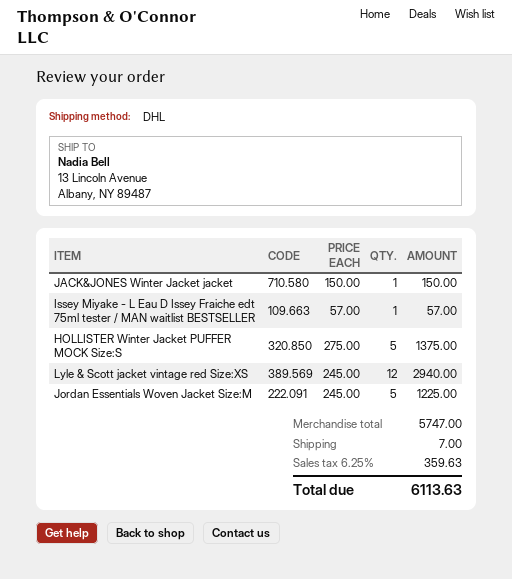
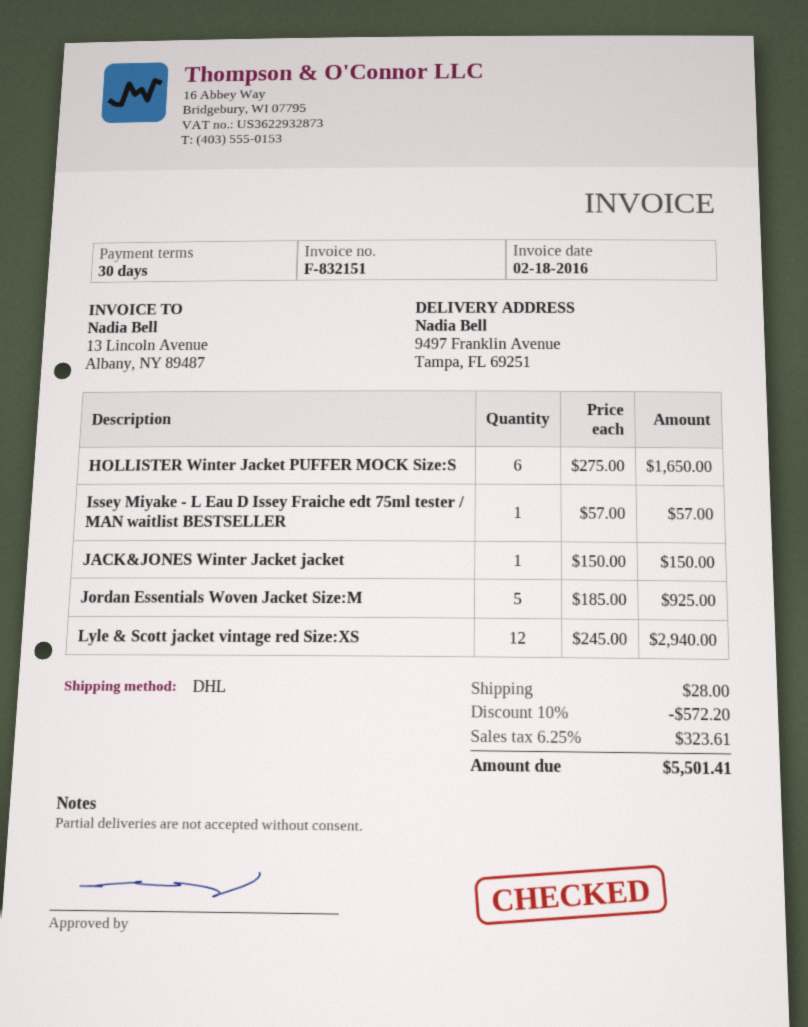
ship to: 13 Lincoln Avenue, Albany, NY 89487 -> 9497 Franklin Avenue, Tampa, FL 69251
HOLLISTER Winter Jacket PUFFER MOCK Size:S: 5 x 275.00 = 1375.00 -> 6 x 275.00 = 1650.00
Jordan Essentials Woven Jacket Size:M: 5 x 245.00 = 1225.00 -> 5 x 185.00 = 925.00
discount: none -> 10% = 572.20
shipping: 7.00 -> 28.00
tax: 6.25% = 359.63 -> 6.25% = 323.61
total: 6113.63 -> 5501.41

